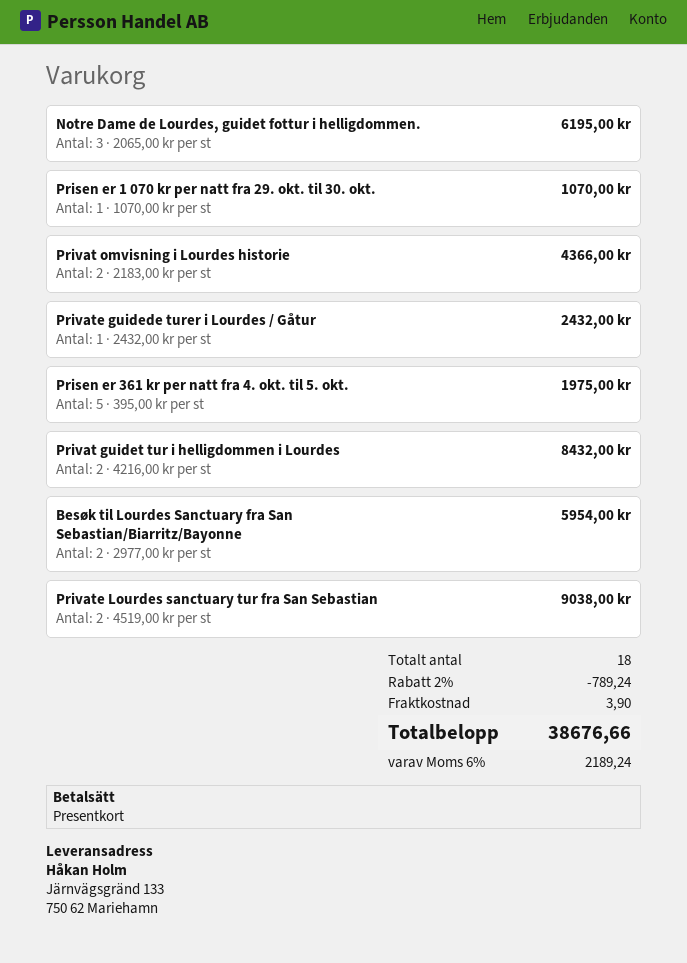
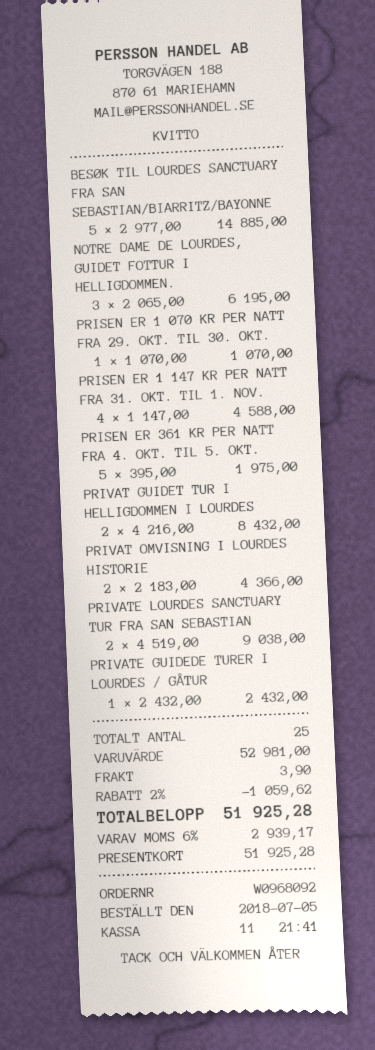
Besøk til Lourdes Sanctuary fra San Sebastian/Biarritz/Bayonne: 2 x 2977.00 = 5954.00 -> 5 x 2977.00 = 14885.00
PRISEN ER 1 147 KR PER NATT FRA 31. OKT. TIL 1. NOV.: none -> 4 x 1147.00 = 4588.00
total quantity: 18 -> 25
discount: 2% = 789.24 -> 2% = 1059.62
tax: 6% = 2189.24 -> 6% = 2939.17
total: 38676.66 -> 51925.28

